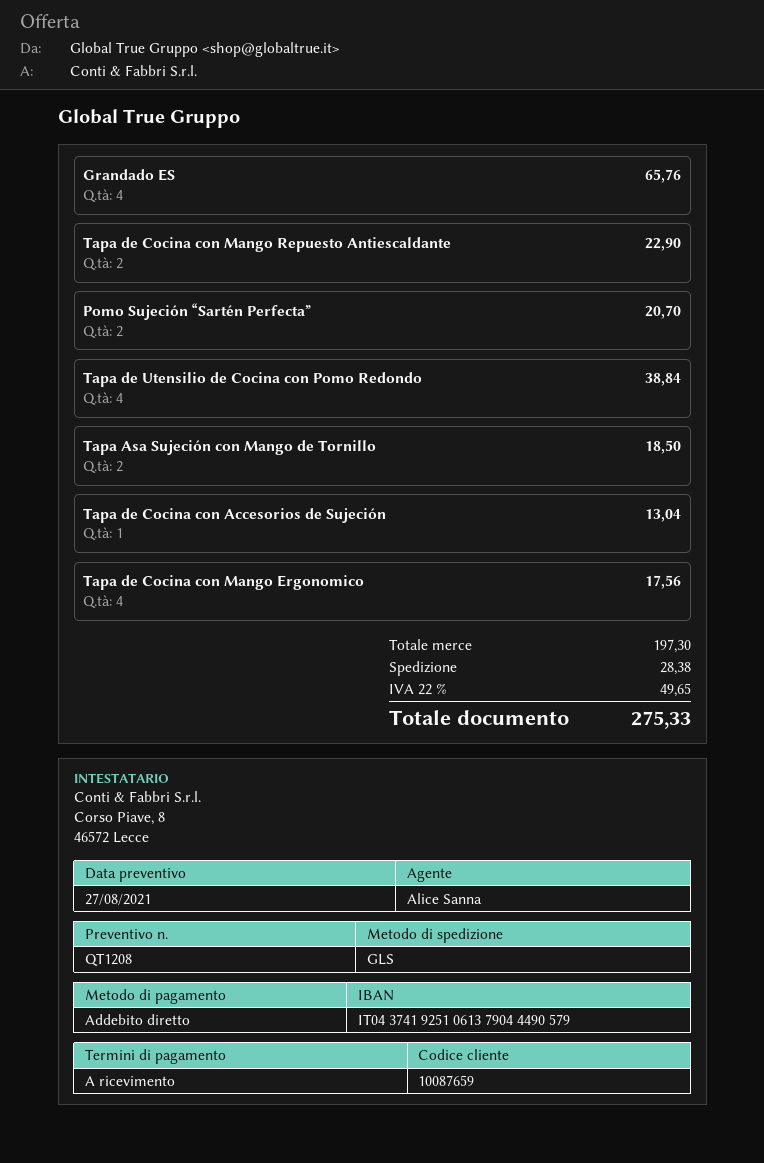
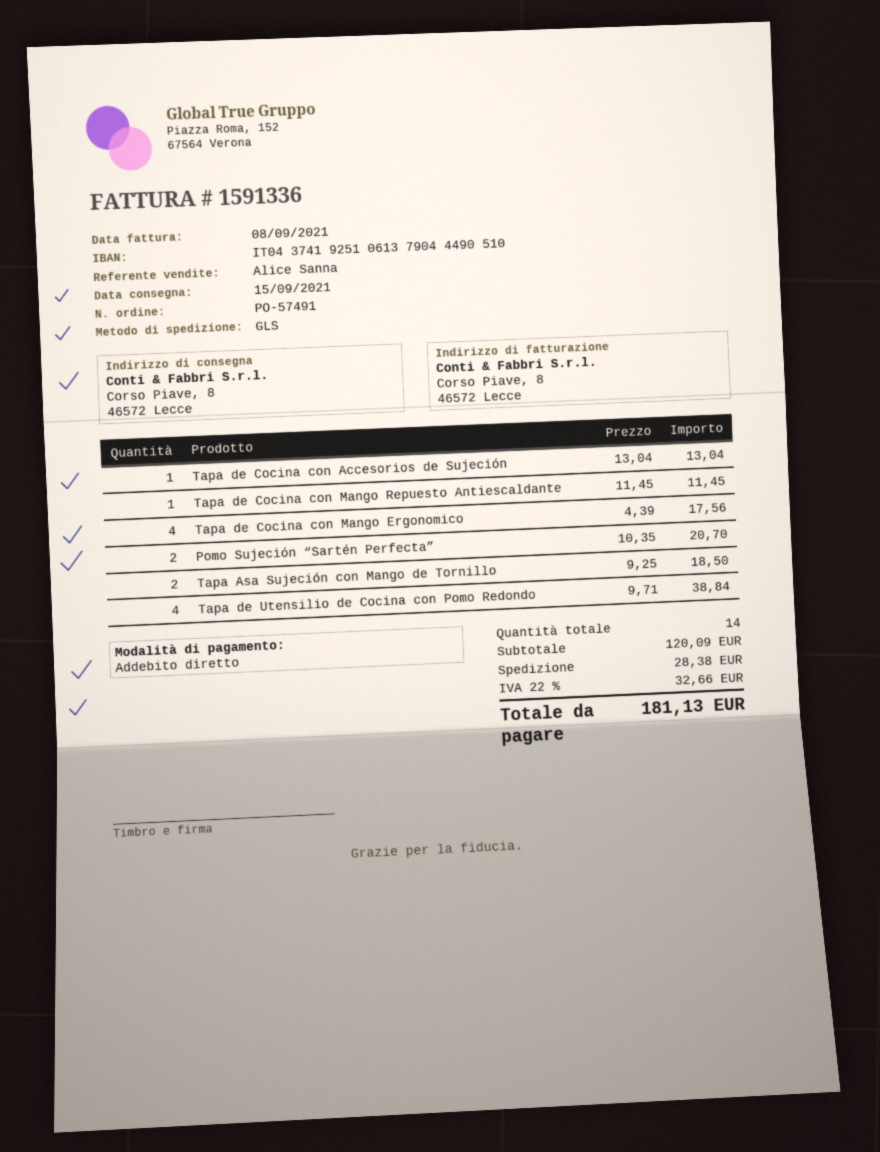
bank account: IT0437419251061379044490579 -> IT0437419251061379044490510
Grandado ES: 4 for 65.76 -> none
Tapa de Cocina con Mango Repuesto Antiescaldante: 2 for 22.90 -> 1 for 11.45
subtotal: 197.30 -> 120.09
tax: 22% = 49.65 -> 22% = 32.66
total: 275.33 -> 181.13

